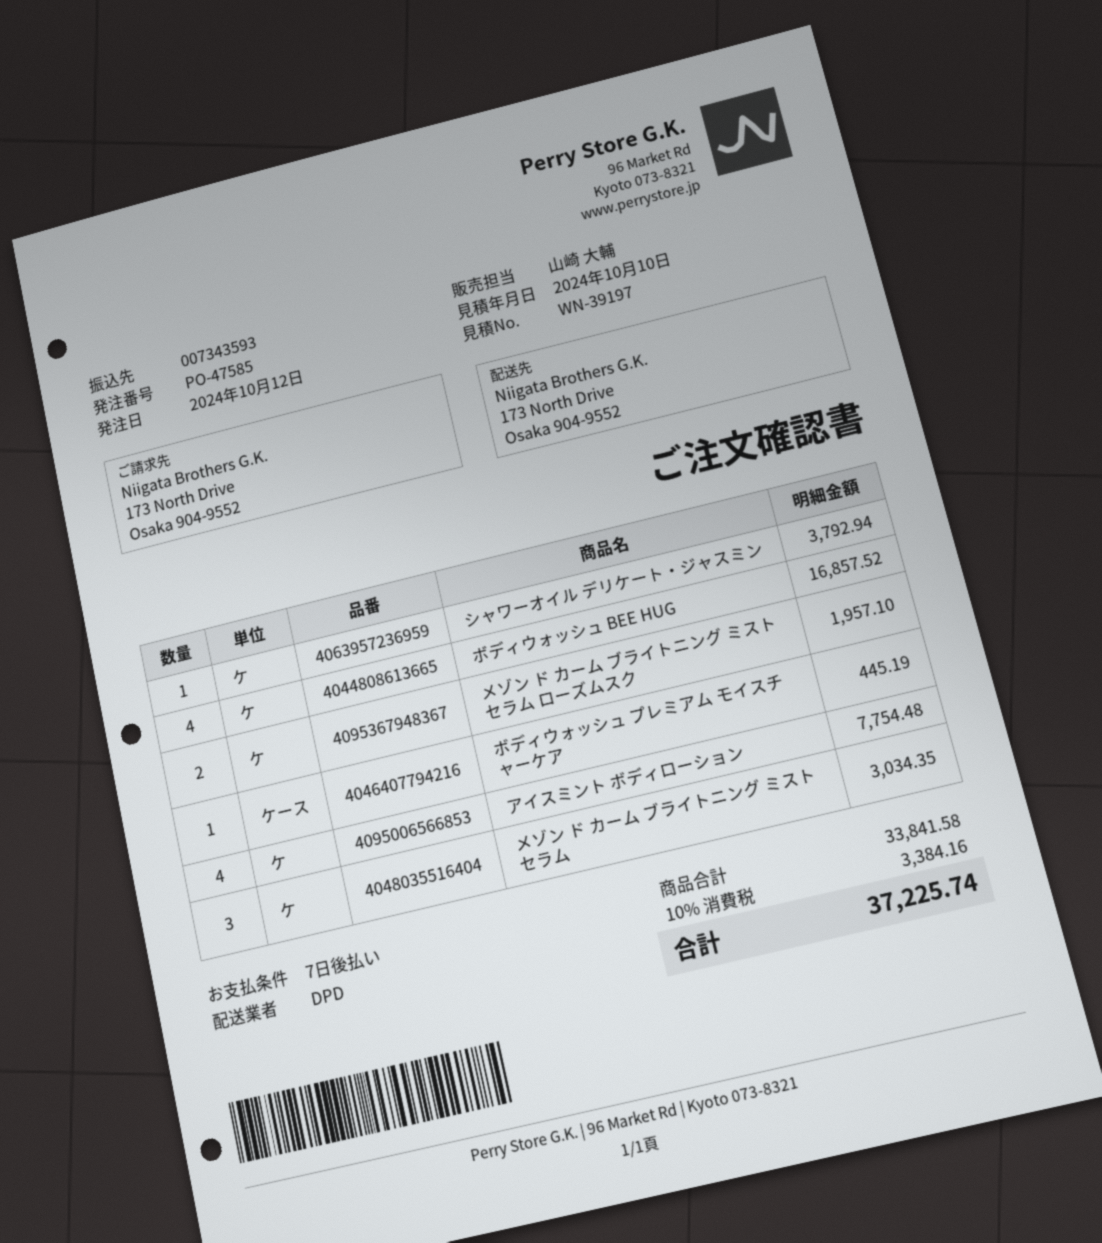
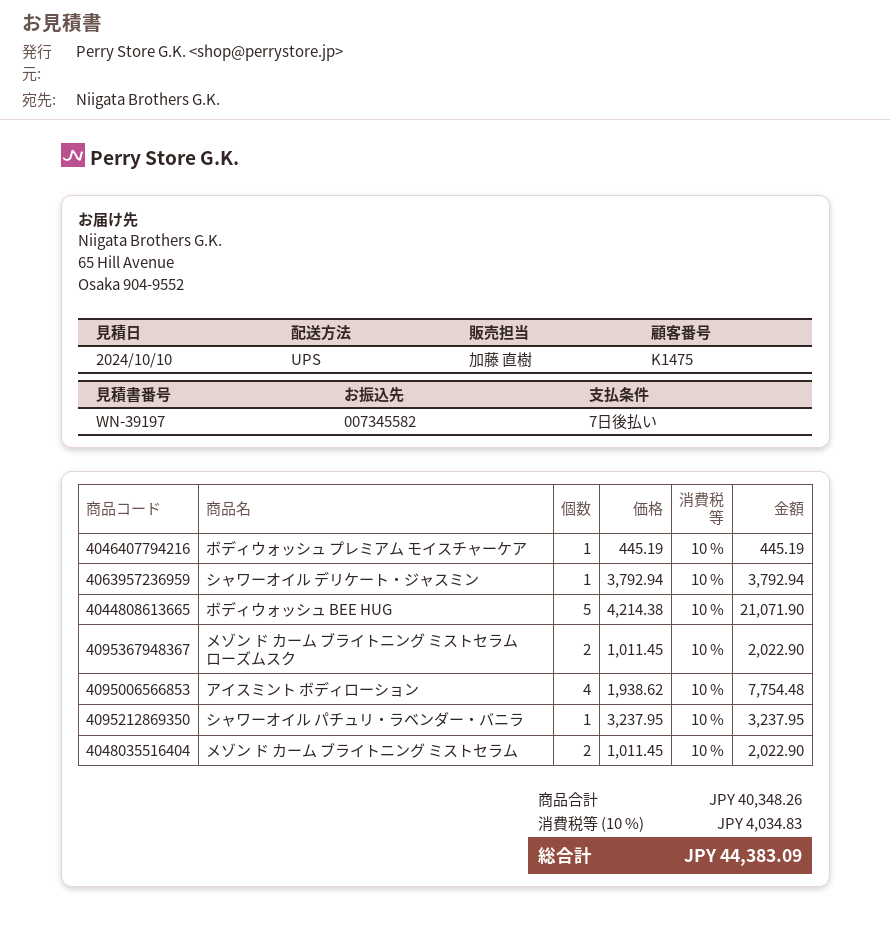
sales rep: 山崎 大輔 -> 加藤 直樹
bank account: 007343593 -> 007345582
shipping method: DPD -> UPS
ship to: 173 North Drive, Osaka 904-9552 -> 65 Hill Avenue, Osaka 904-9552
ボディウォッシュ BEE HUG: 4 for 16857.52 -> 5 for 21071.90
メゾン ド カーム ブライトニング ミストセラム ローズムスク: 2 for 1957.10 -> 2 for 2022.90
メゾン ド カーム ブライトニング ミストセラム: 3 for 3034.35 -> 2 for 2022.90
シャワーオイル パチュリ・ラベンダー・バニラ: none -> 1 for 3237.95
subtotal: 33841.58 -> 40348.26
tax: 10% = 3384.16 -> 10% = 4034.83
total: 37225.74 -> 44383.09

